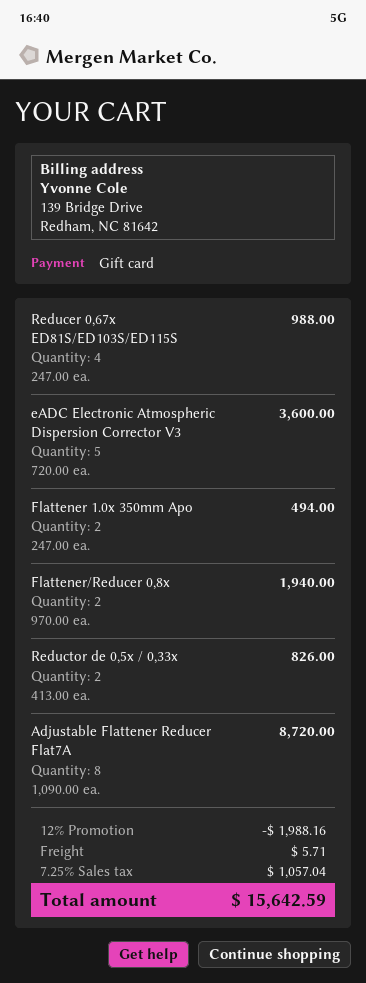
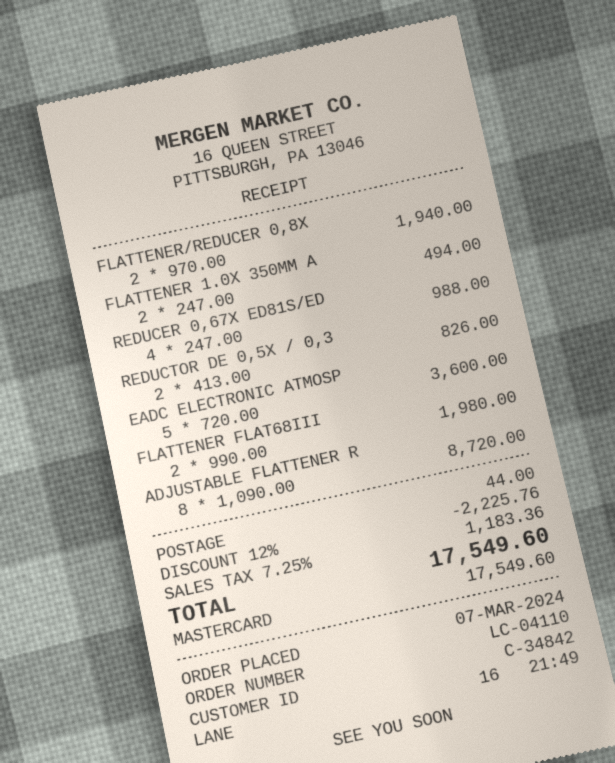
payment method: gift card -> Mastercard
FLATTENER FLAT68III: none -> 2 x 990.00 = 1980.00
discount: 12% = 1988.16 -> 12% = 2225.76
shipping: 5.71 -> 44.00
tax: 7.25% = 1057.04 -> 7.25% = 1183.36
total: 15642.59 -> 17549.60

